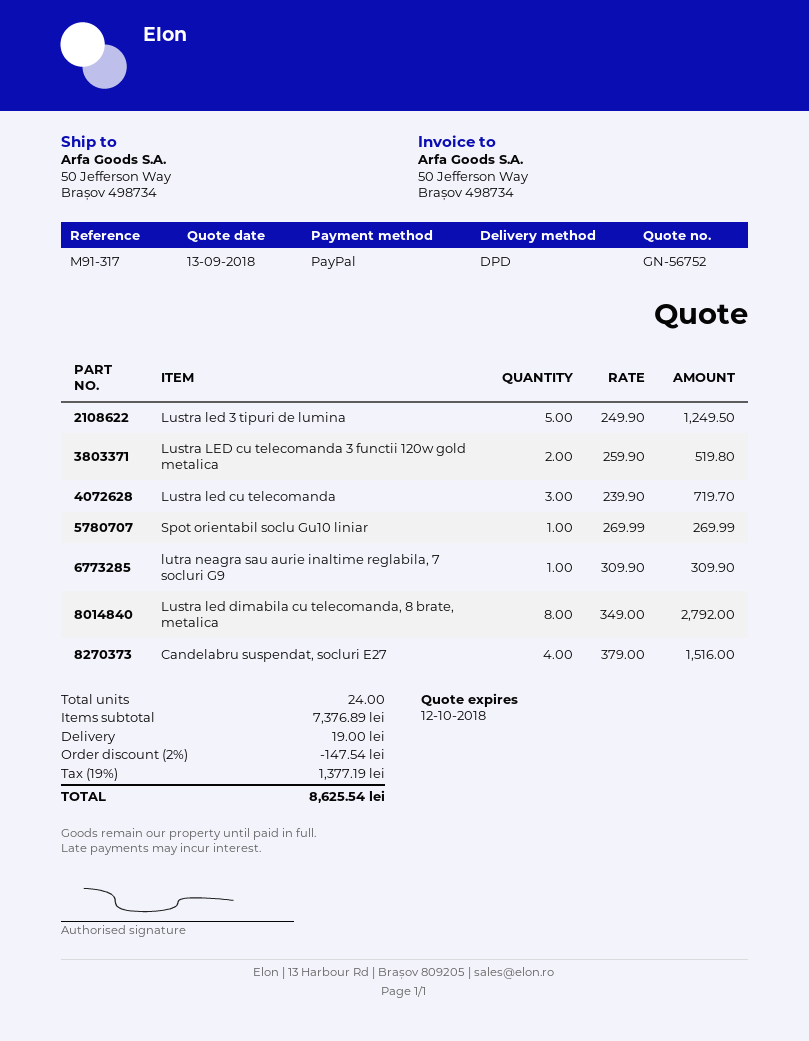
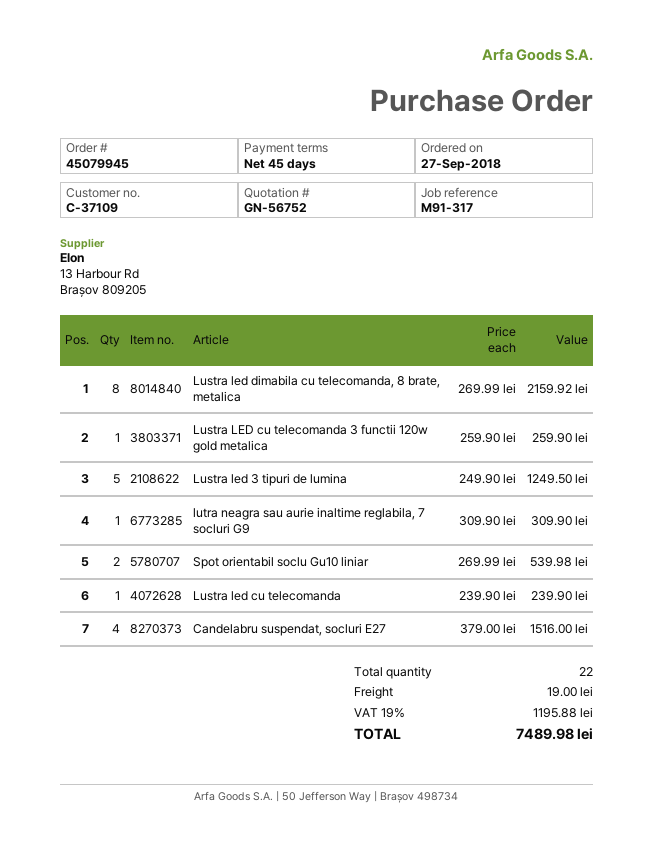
Lustra LED cu telecomanda 3 functii 120w gold metalica: 2 x 259.90 = 519.80 -> 1 x 259.90 = 259.90
Lustra led cu telecomanda: 3 x 239.90 = 719.70 -> 1 x 239.90 = 239.90
Spot orientabil soclu Gu10 liniar: 1 x 269.99 = 269.99 -> 2 x 269.99 = 539.98
Lustra led dimabila cu telecomanda, 8 brate, metalica: 8 x 349.00 = 2792.00 -> 8 x 269.99 = 2159.92
total quantity: 24 -> 22
discount: 2% = 147.54 -> none
tax: 19% = 1377.19 -> 19% = 1195.88
total: 8625.54 -> 7489.98

